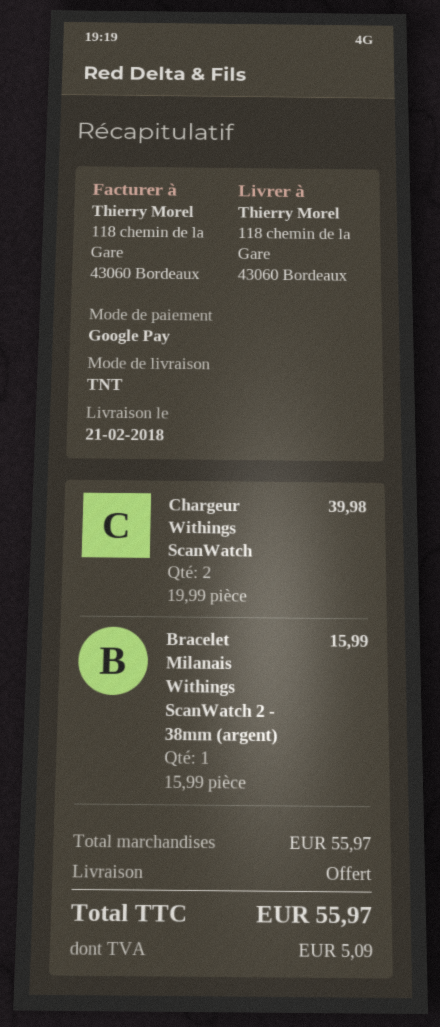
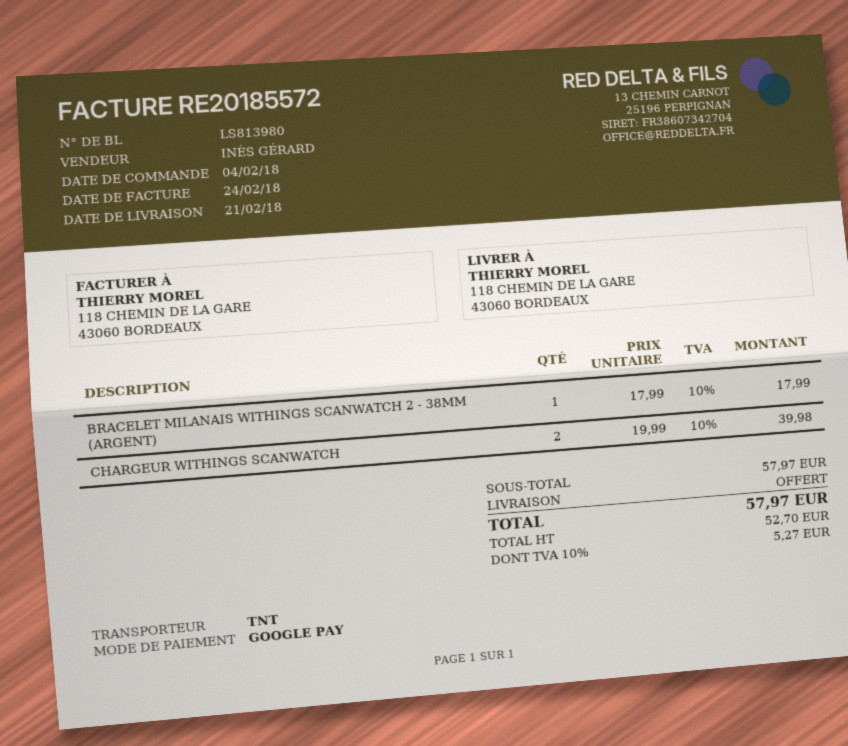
Bracelet Milanais Withings ScanWatch 2 - 38mm (argent): 1 x 15.99 = 15.99 -> 1 x 17.99 = 17.99
subtotal: 55.97 -> 57.97
tax: 5.09 -> 5.27
total: 55.97 -> 57.97

